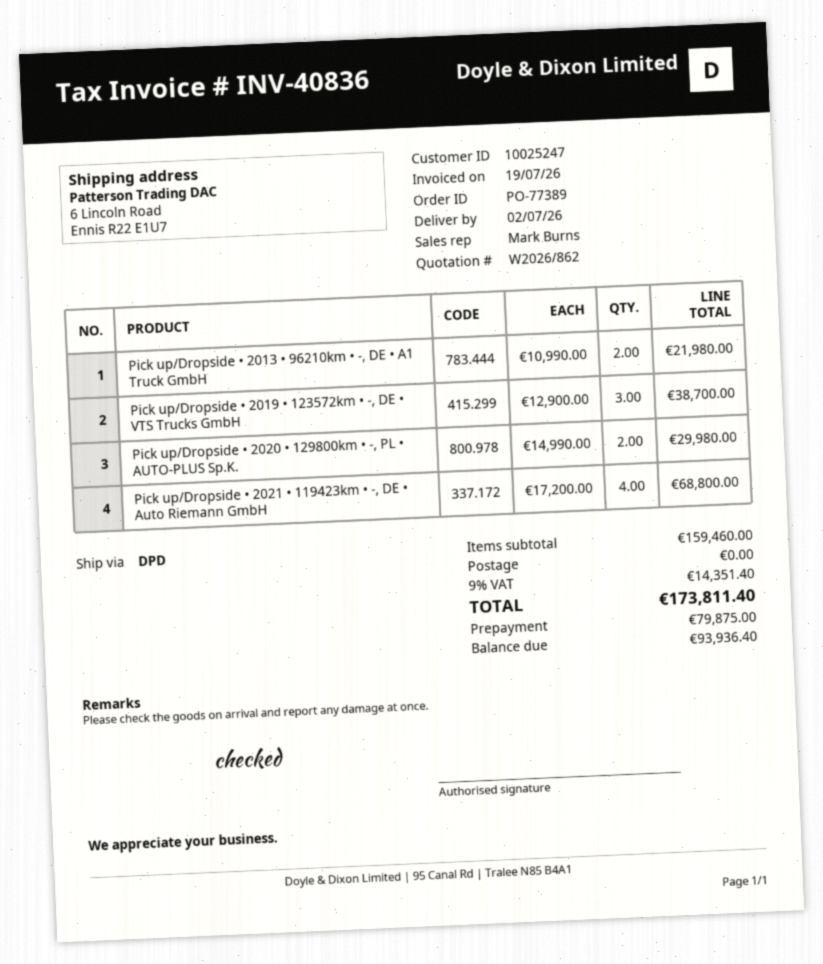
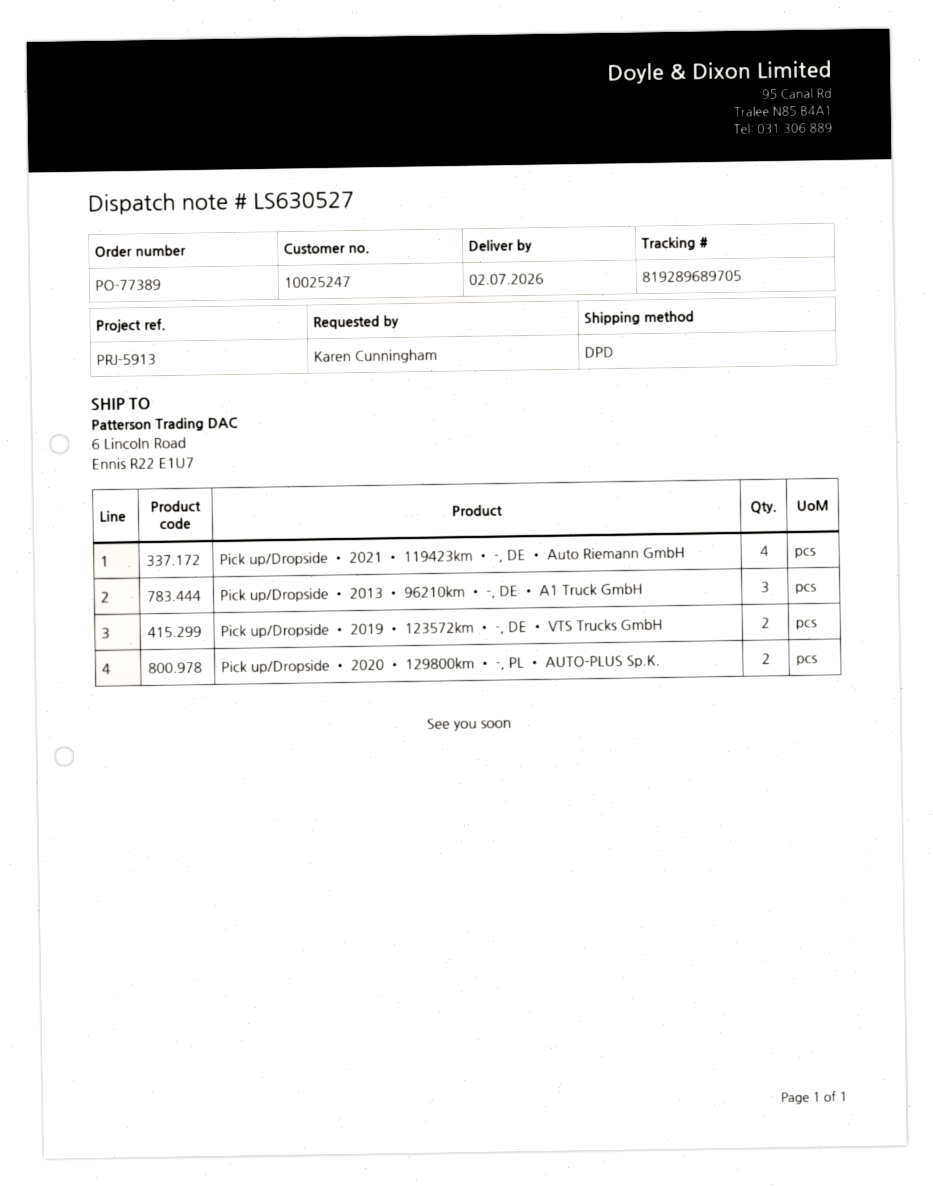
Pick up/Dropside • 2013 • 96210km • -, DE • A1 Truck GmbH: 2 -> 3
Pick up/Dropside • 2019 • 123572km • -, DE • VTS Trucks GmbH: 3 -> 2

